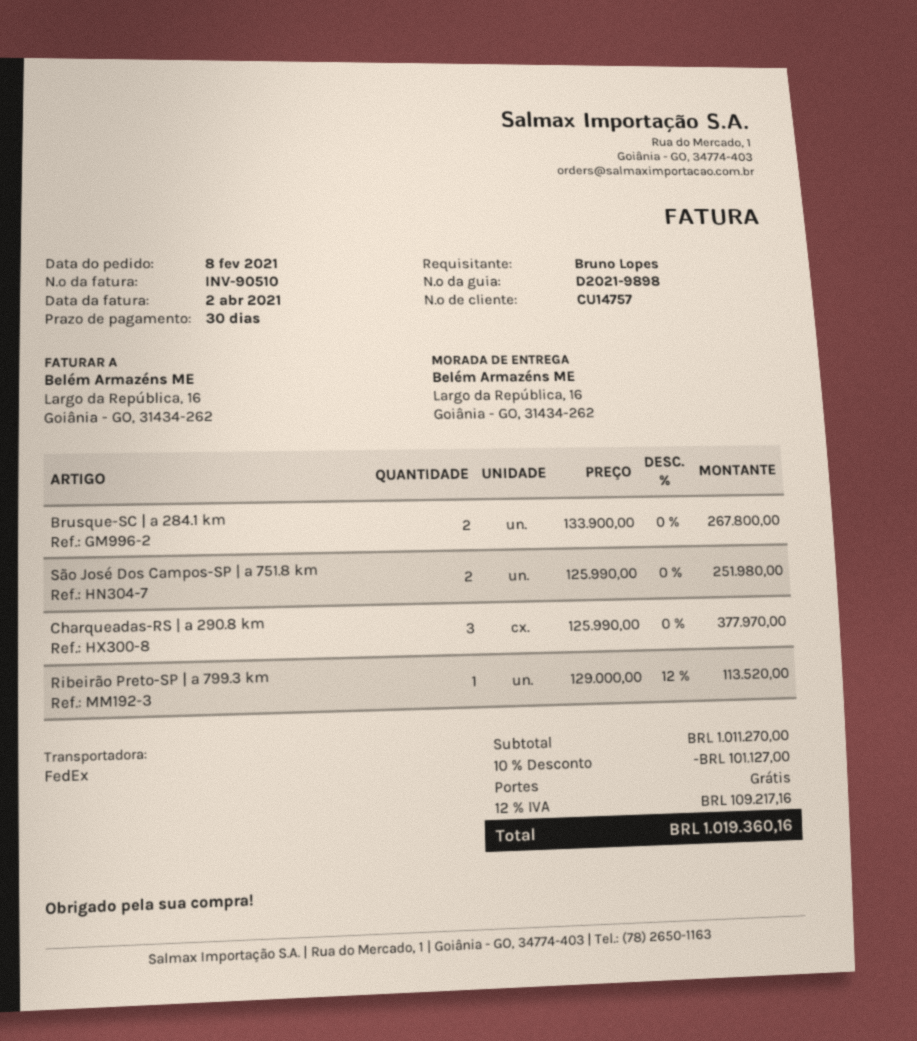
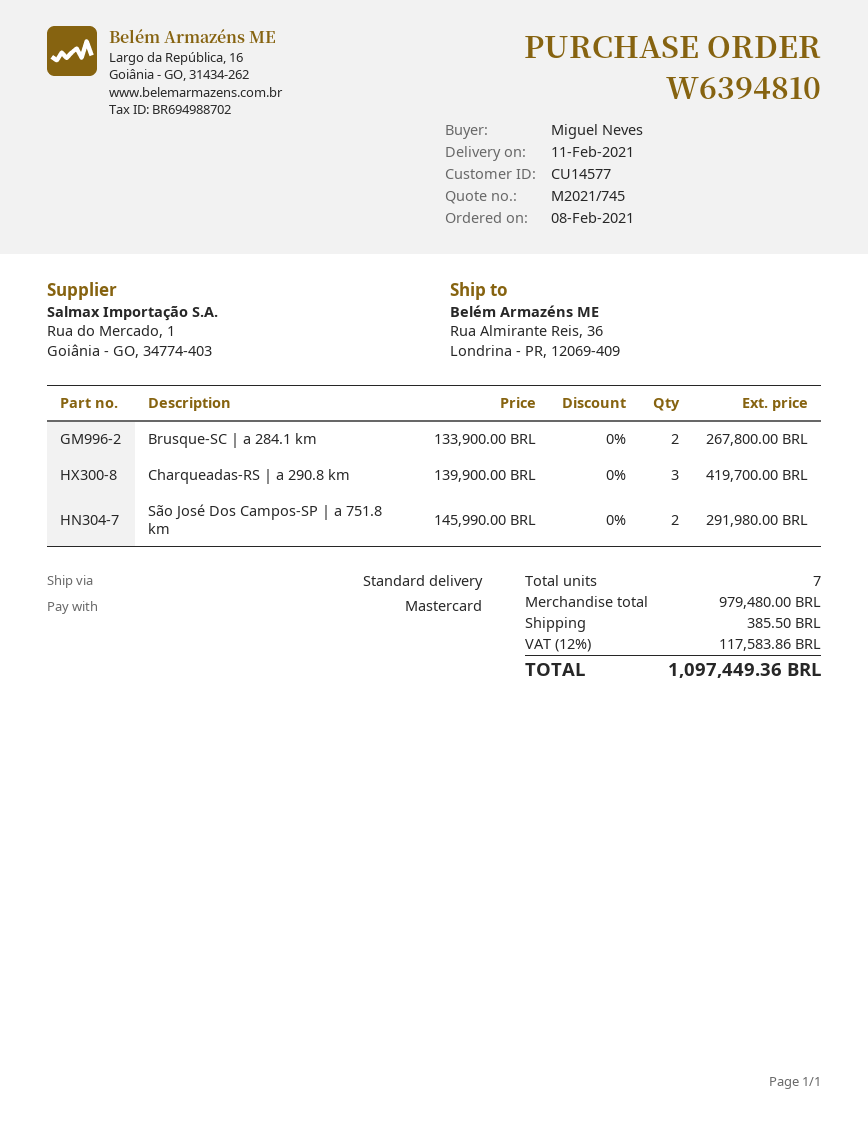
customer number: CU14757 -> CU14577
ordered by: Bruno Lopes -> Miguel Neves
shipping method: FedEx -> standard
ship to: Largo da República, 16, Goiânia - GO, 31434-262 -> Rua Almirante Reis, 36, Londrina - PR, 12069-409
São José Dos Campos-SP | a 751.8 km: 2 x 125990.00 = 251980.00 -> 2 x 145990.00 = 291980.00
Charqueadas-RS | a 290.8 km: 3 x 125990.00 = 377970.00 -> 3 x 139900.00 = 419700.00
Ribeirão Preto-SP | a 799.3 km: 1 x 129000.00 - 12% = 113520.00 -> none
subtotal: 1011270.00 -> 979480.00
discount: 10% = 101127.00 -> none
shipping: 0.00 -> 385.50
tax: 12% = 109217.16 -> 12% = 117583.86
total: 1019360.16 -> 1097449.36

